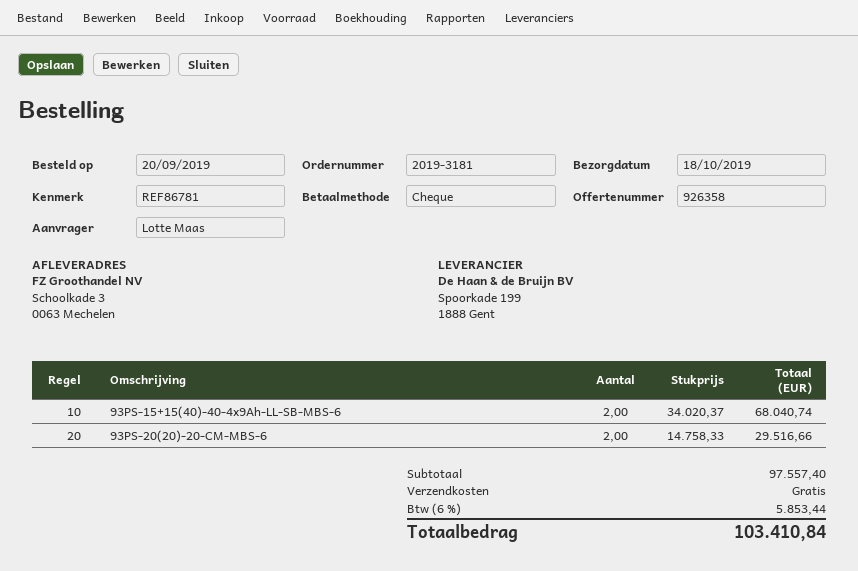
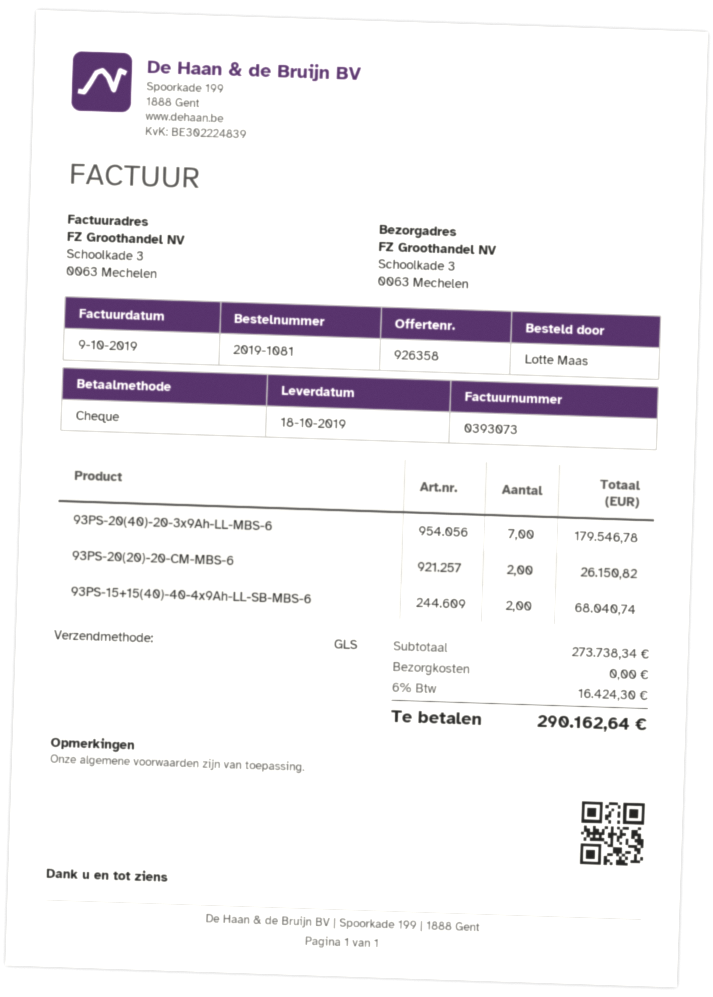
order number: 2019-3181 -> 2019-1081
93PS-20(20)-20-CM-MBS-6: 2 for 29516.66 -> 2 for 26150.82
93PS-20(40)-20-3x9Ah-LL-MBS-6: none -> 7 for 179546.78
subtotal: 97557.40 -> 273738.34
tax: 6% = 5853.44 -> 6% = 16424.30
total: 103410.84 -> 290162.64

